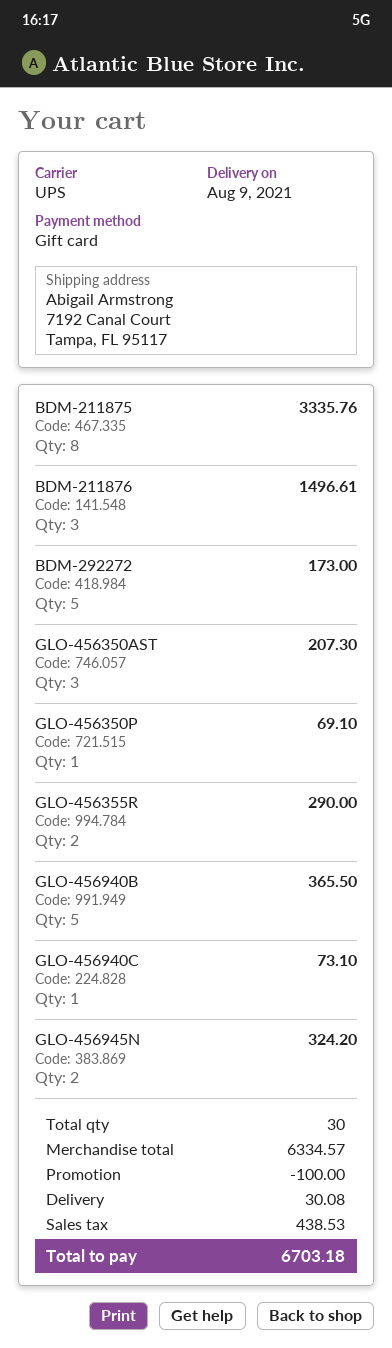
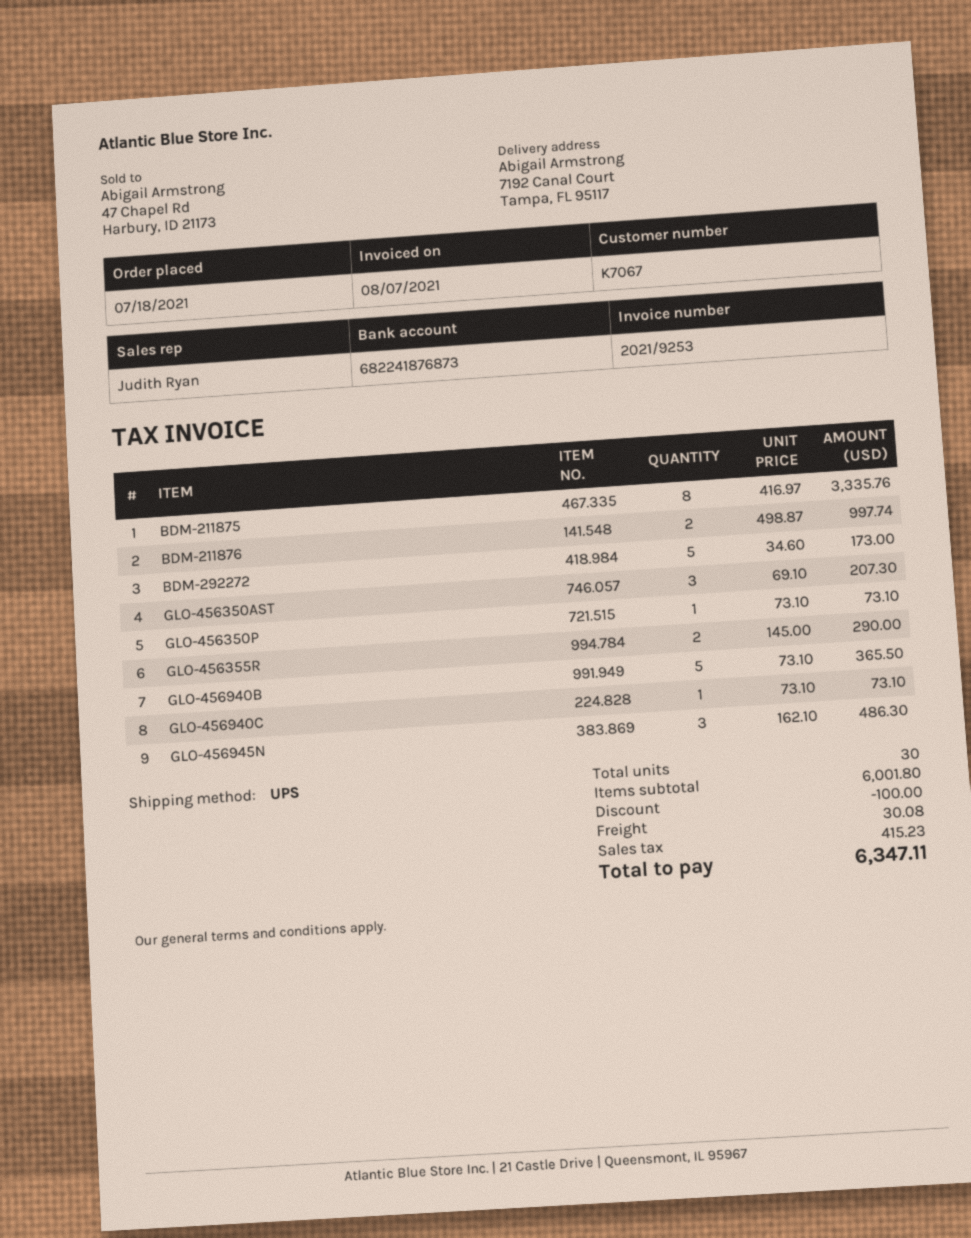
BDM-211876: 3 for 1496.61 -> 2 for 997.74
GLO-456350P: 1 for 69.10 -> 1 for 73.10
GLO-456945N: 2 for 324.20 -> 3 for 486.30
subtotal: 6334.57 -> 6001.80
tax: 438.53 -> 415.23
total: 6703.18 -> 6347.11

